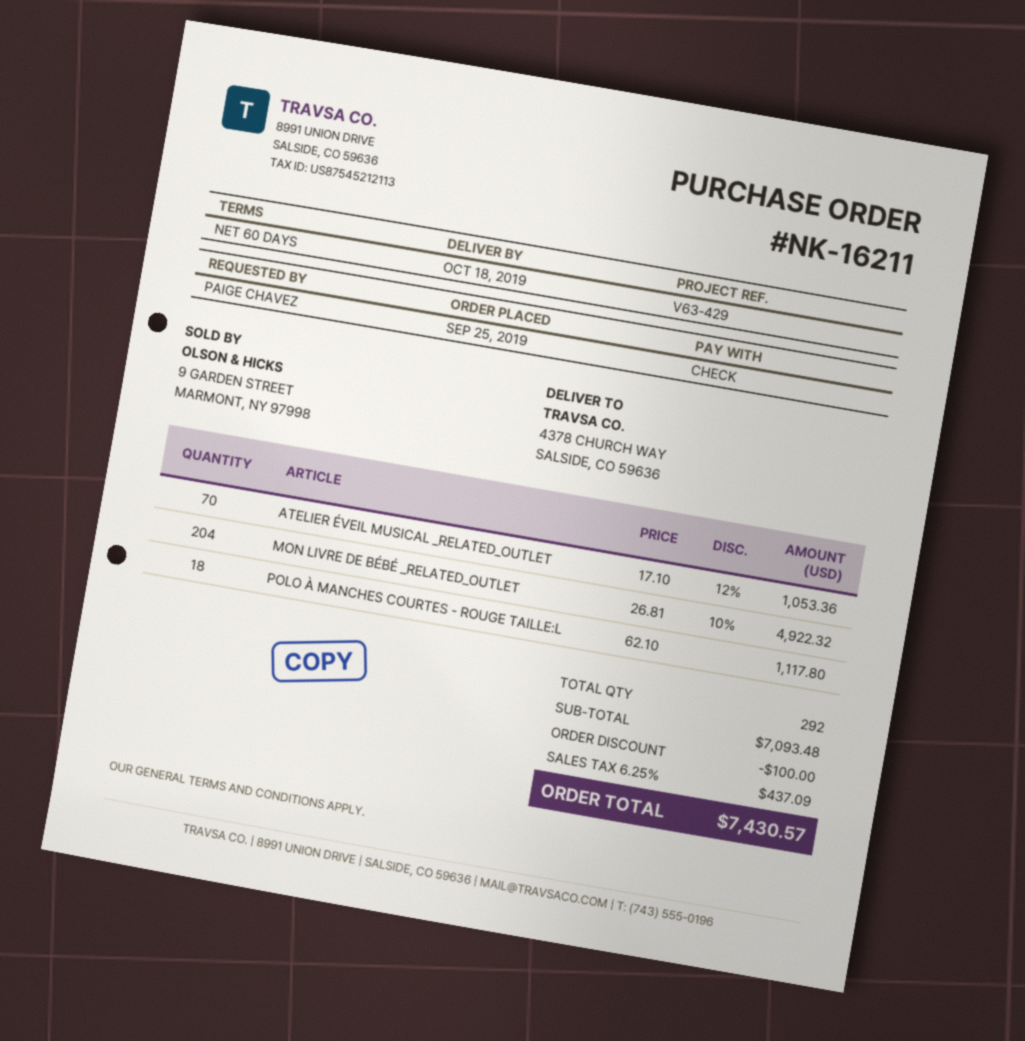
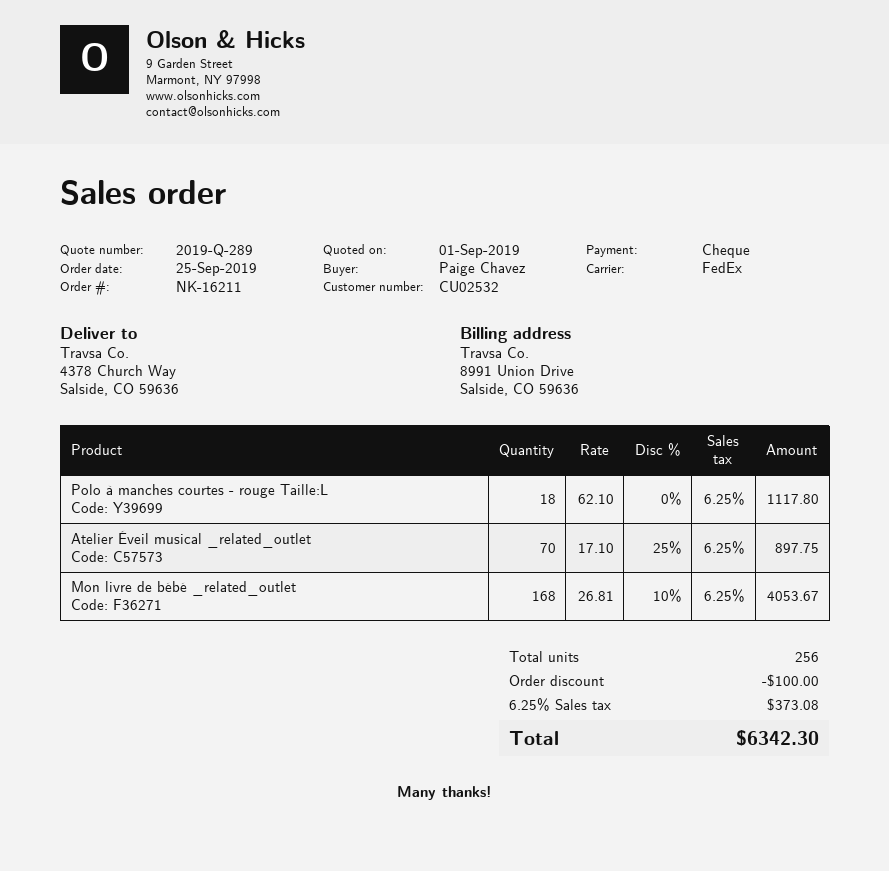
ATELIER ÉVEIL MUSICAL _RELATED_OUTLET: 70 x 17.10 - 12% = 1053.36 -> 70 x 17.10 - 25% = 897.75
MON LIVRE DE BÉBÉ _RELATED_OUTLET: 204 x 26.81 - 10% = 4922.32 -> 168 x 26.81 - 10% = 4053.67
total quantity: 292 -> 256
tax: 6.25% = 437.09 -> 6.25% = 373.08
total: 7430.57 -> 6342.30

